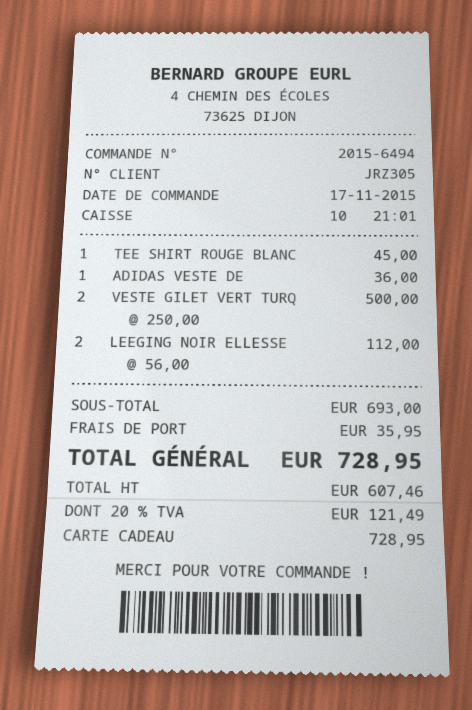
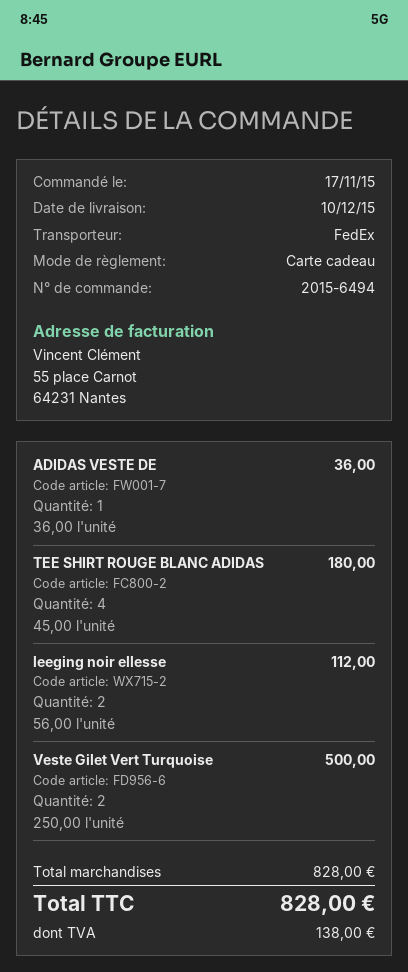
TEE SHIRT ROUGE BLANC: 1 x 45.00 = 45.00 -> 4 x 45.00 = 180.00
subtotal: 693.00 -> 828.00
shipping: 35.95 -> none
tax: 121.49 -> 138.00
total: 728.95 -> 828.00

